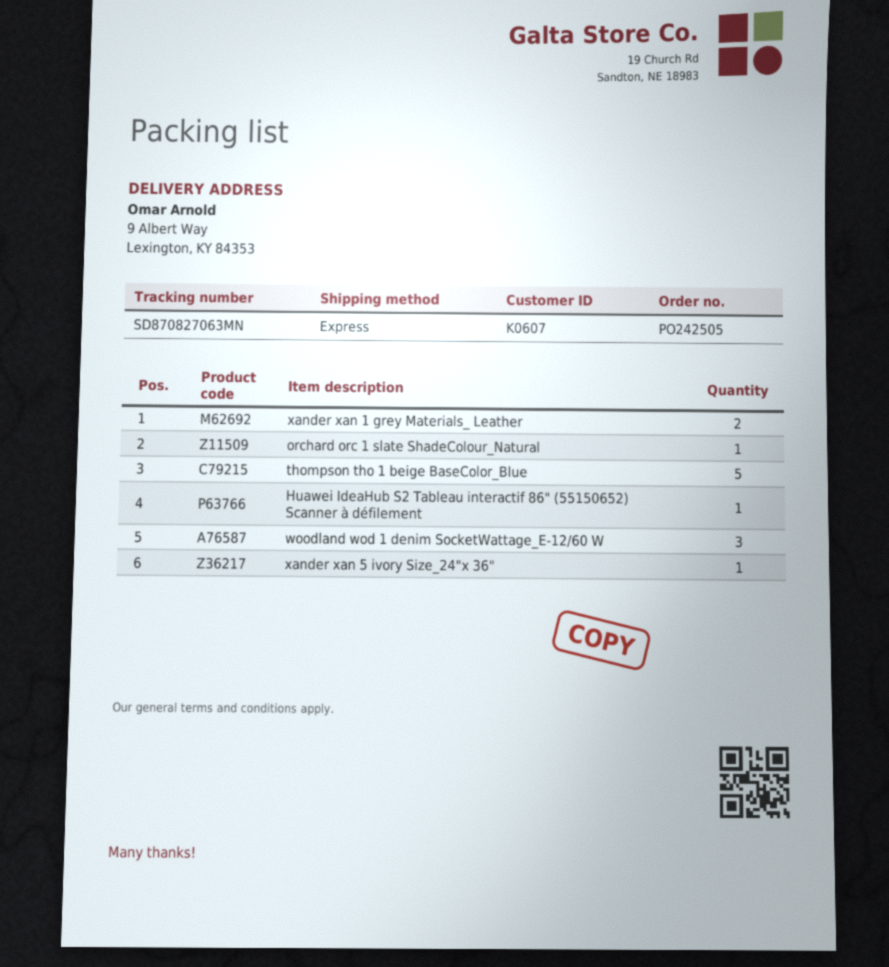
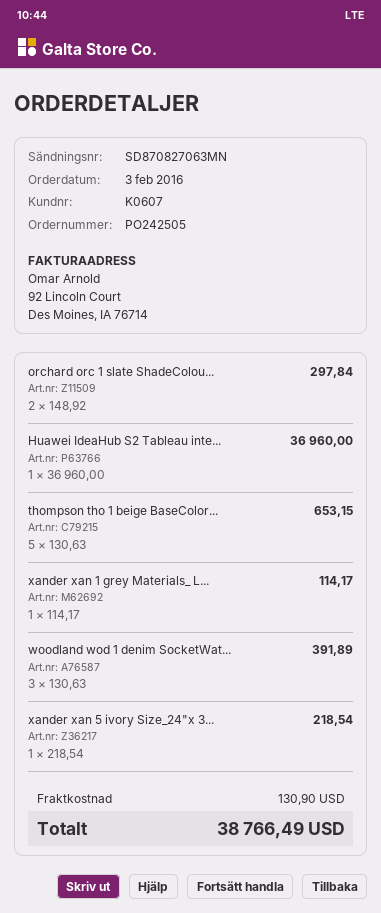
xander xan 1 grey Materials_ Leather: 2 -> 1
orchard orc 1 slate ShadeColour_Natural: 1 -> 2

